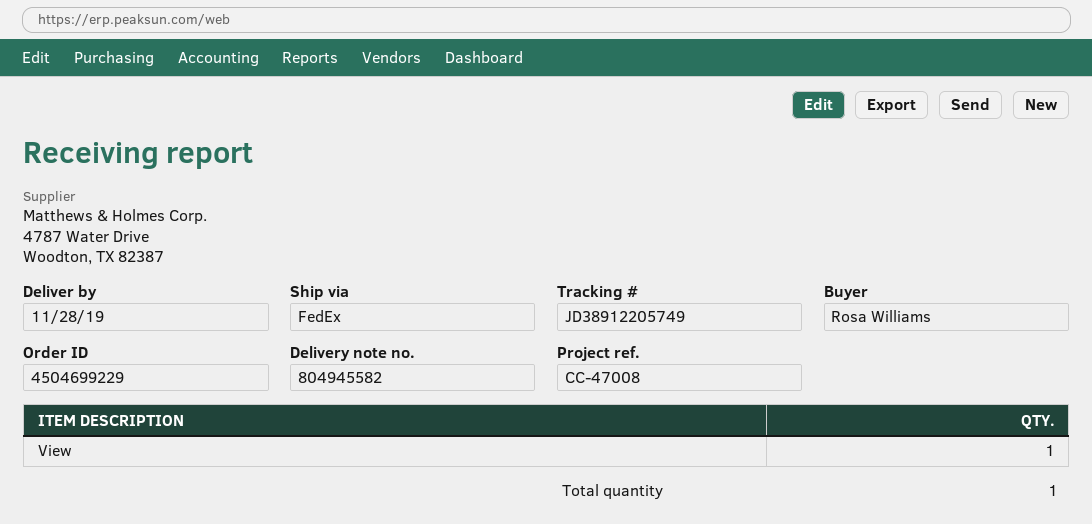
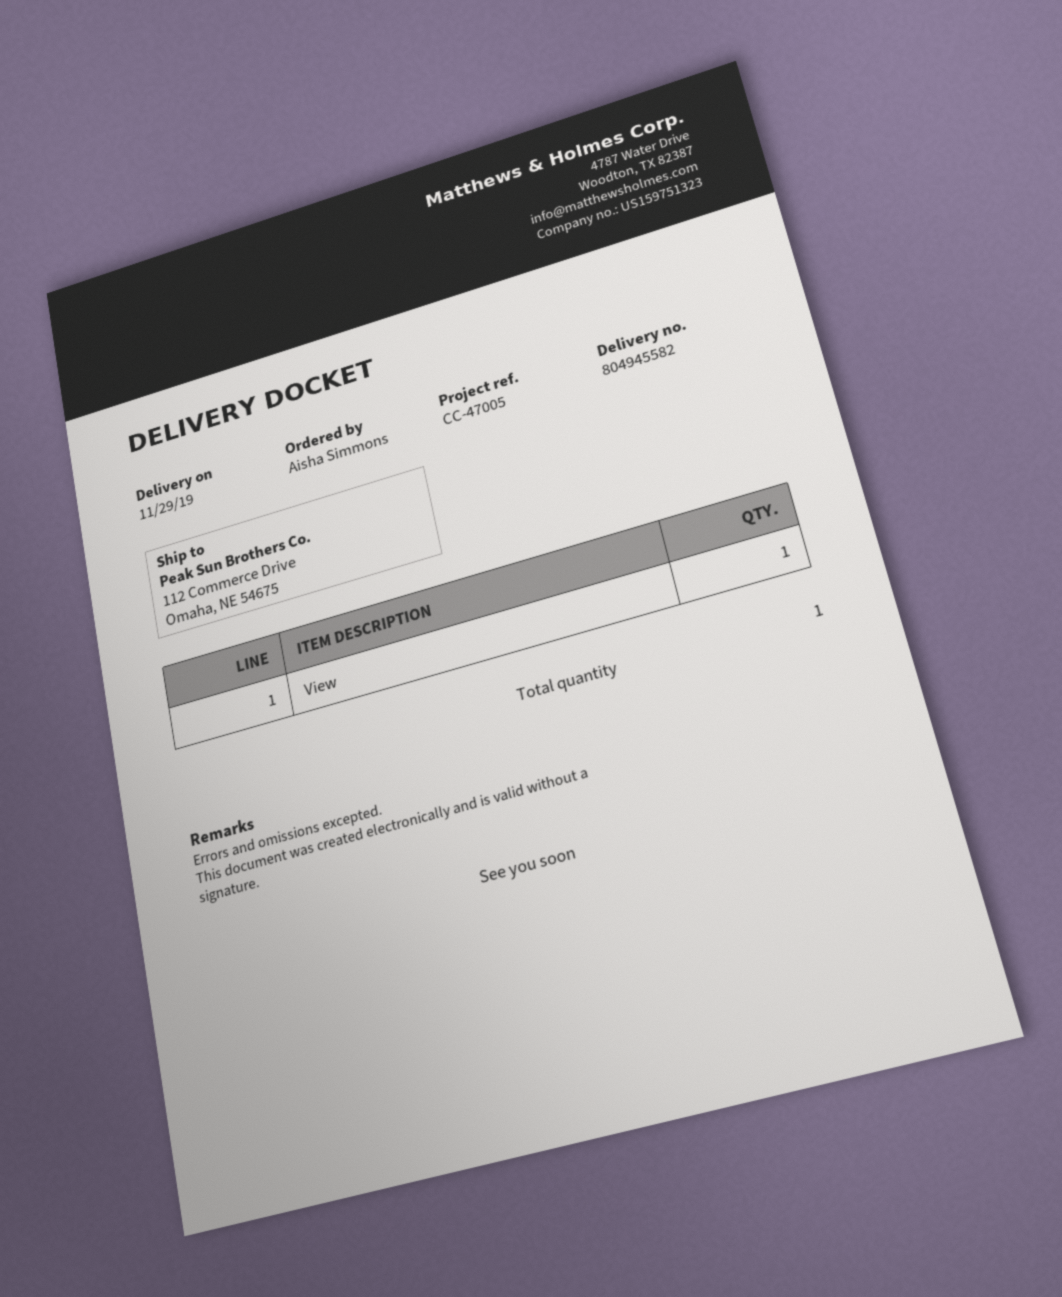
delivery date: 2019-11-28 -> 2019-11-29
reference: CC-47008 -> CC-47005
ordered by: Rosa Williams -> Aisha Simmons

